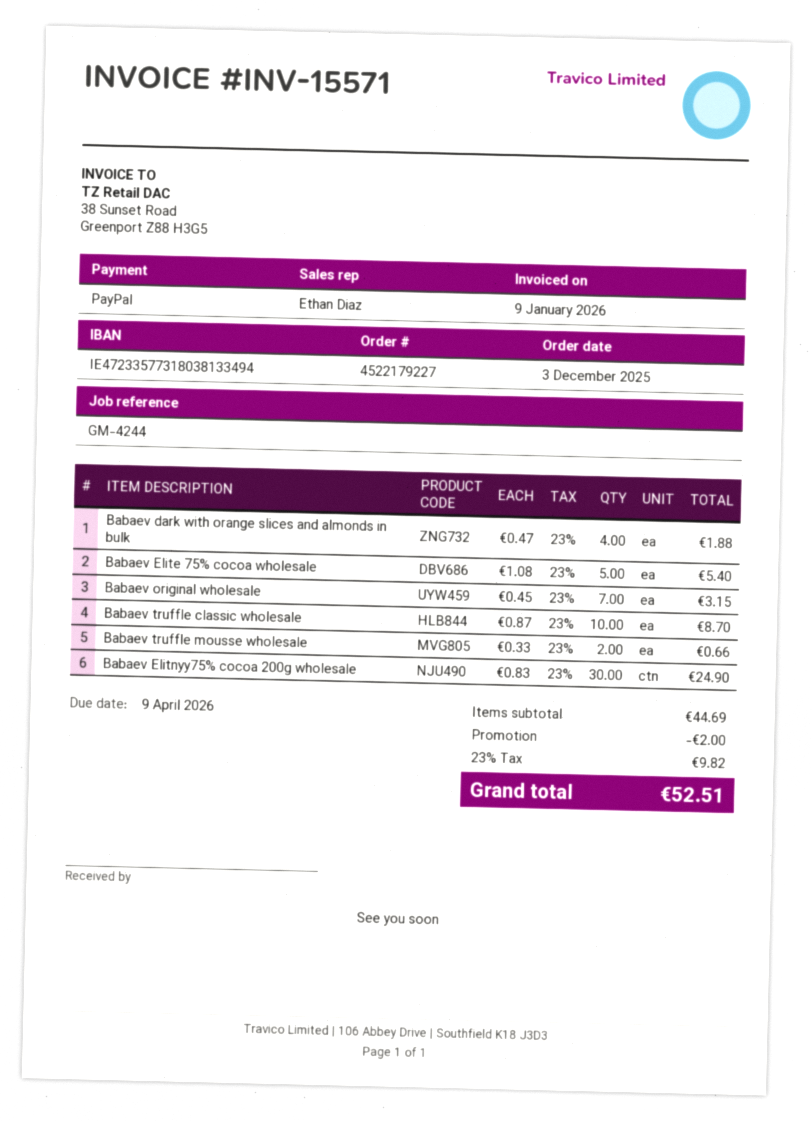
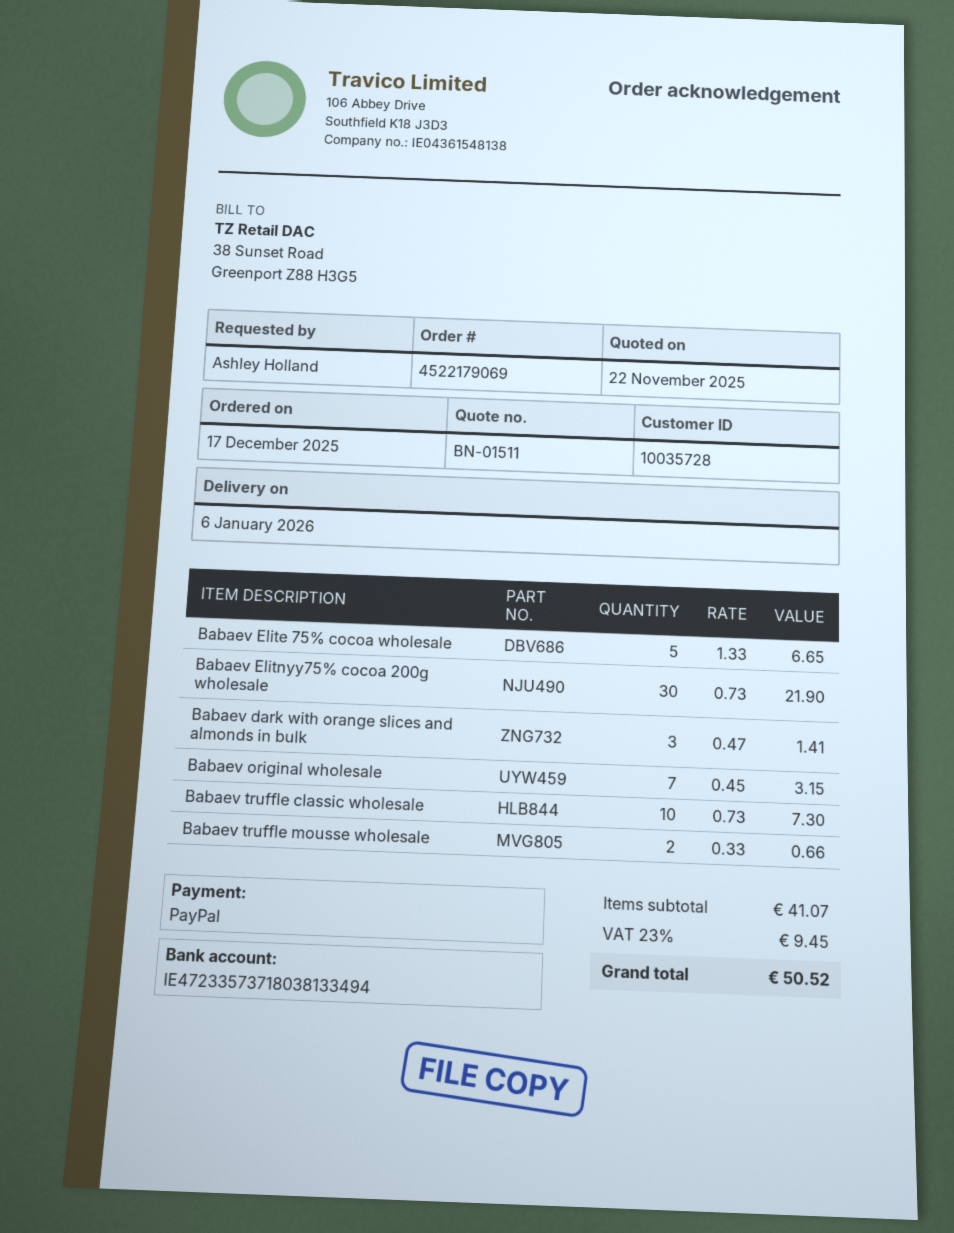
order number: 4522179227 -> 4522179069
order date: 2025-12-03 -> 2025-12-17
bank account: IE47233577318038133494 -> IE47233573718038133494
Babaev dark with orange slices and almonds in bulk: 4 x 0.47 = 1.88 -> 3 x 0.47 = 1.41
Babaev Elite 75% cocoa wholesale: 5 x 1.08 = 5.40 -> 5 x 1.33 = 6.65
Babaev truffle classic wholesale: 10 x 0.87 = 8.70 -> 10 x 0.73 = 7.30
Babaev Elitnyy75% cocoa 200g wholesale: 30 x 0.83 = 24.90 -> 30 x 0.73 = 21.90
subtotal: 44.69 -> 41.07
discount: 2.00 -> none
tax: 23% = 9.82 -> 23% = 9.45
total: 52.51 -> 50.52

